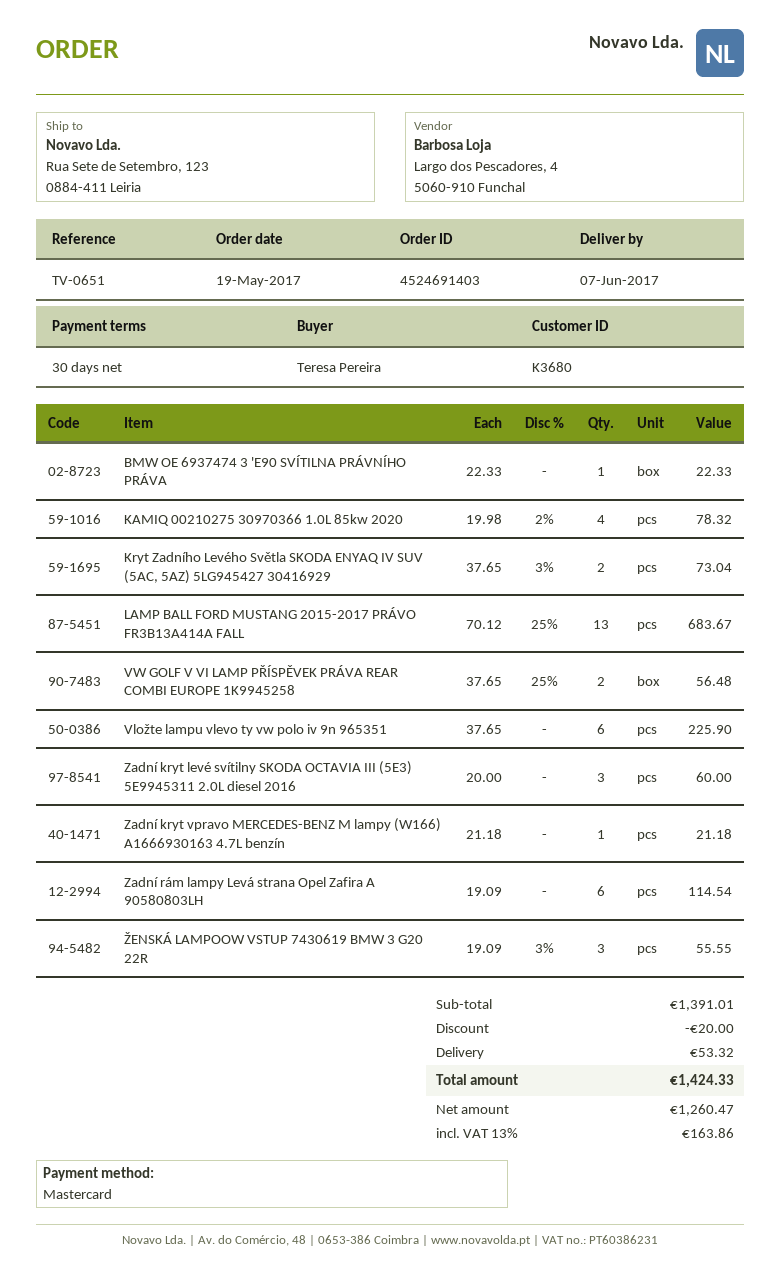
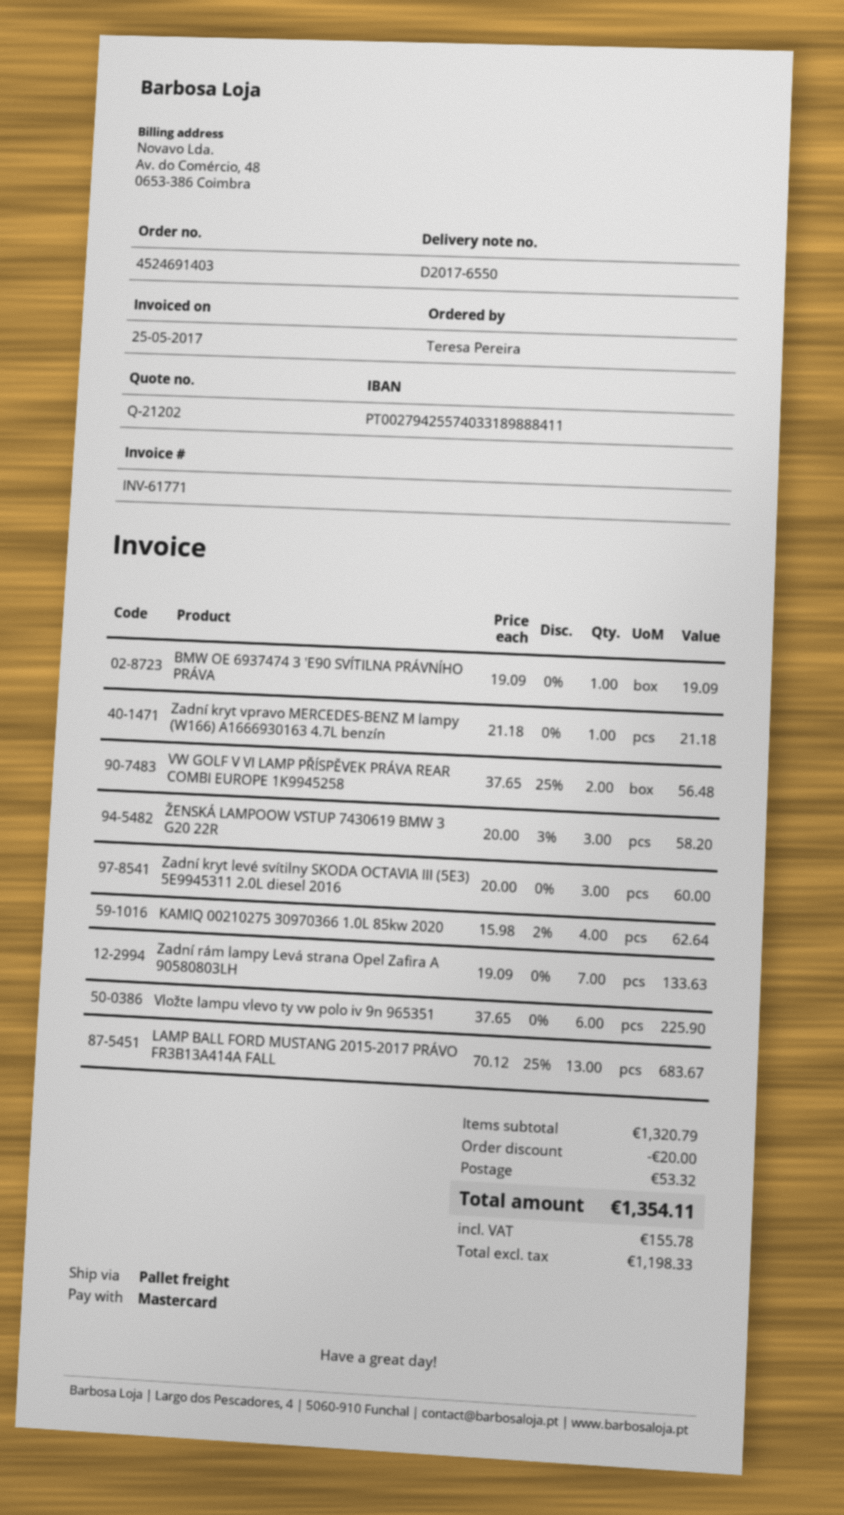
BMW OE 6937474 3 'E90 SVÍTILNA PRÁVNÍHO PRÁVA: 1 x 22.33 = 22.33 -> 1 x 19.09 = 19.09
KAMIQ 00210275 30970366 1.0L 85kw 2020: 4 x 19.98 - 2% = 78.32 -> 4 x 15.98 - 2% = 62.64
Kryt Zadního Levého Světla SKODA ENYAQ IV SUV (5AC, 5AZ) 5LG945427 30416929: 2 x 37.65 - 3% = 73.04 -> none
Zadní rám lampy Levá strana Opel Zafira A 90580803LH: 6 x 19.09 = 114.54 -> 7 x 19.09 = 133.63
ŽENSKÁ LAMPOOW VSTUP 7430619 BMW 3 G20 22R: 3 x 19.09 - 3% = 55.55 -> 3 x 20.00 - 3% = 58.20
subtotal: 1391.01 -> 1320.79
net: 1260.47 -> 1198.33
tax: 163.86 -> 155.78
total: 1424.33 -> 1354.11

